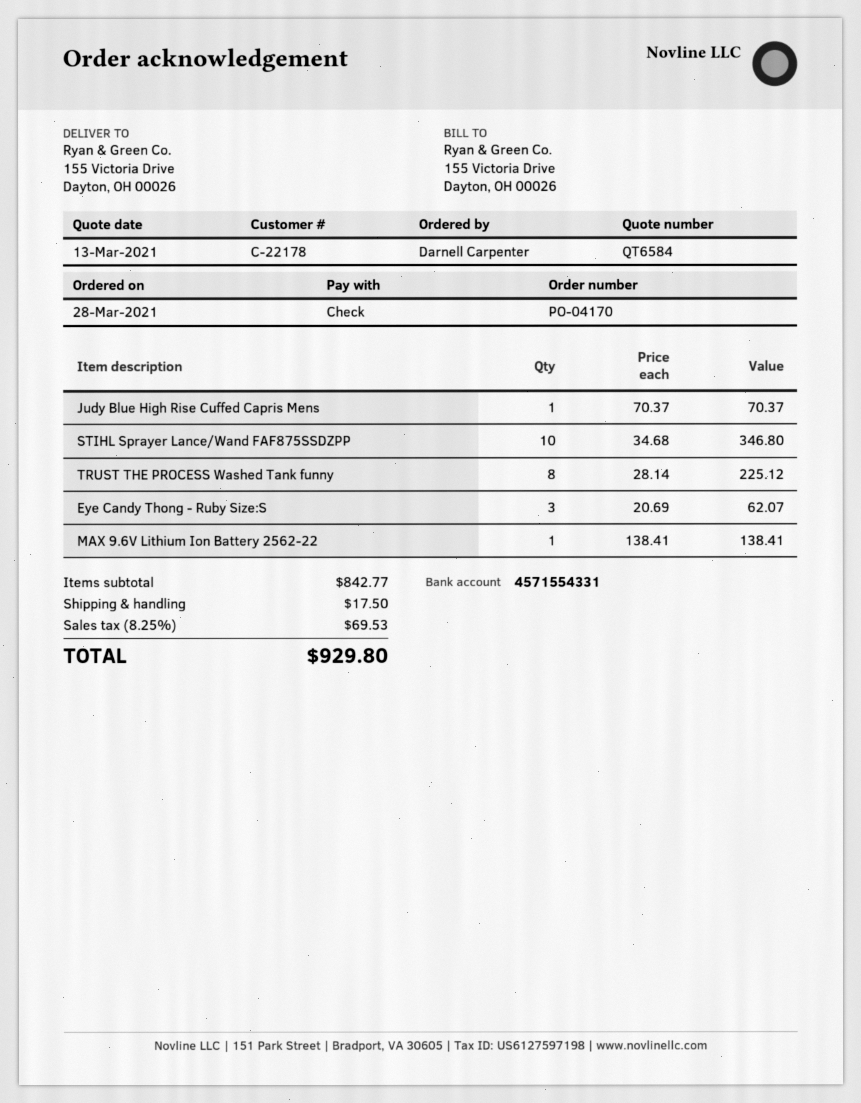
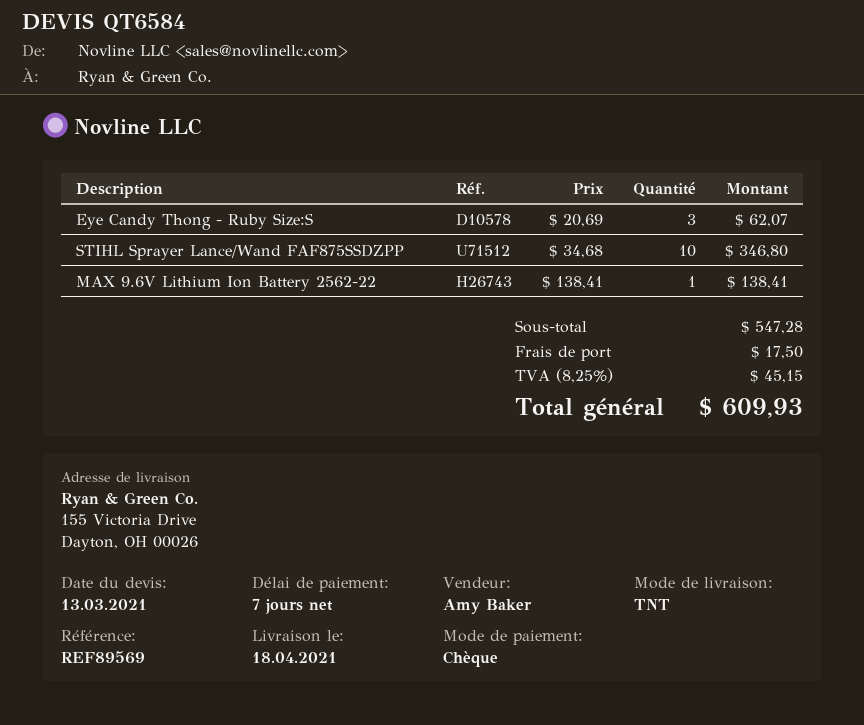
Judy Blue High Rise Cuffed Capris Mens: 1 x 70.37 = 70.37 -> none
TRUST THE PROCESS Washed Tank funny: 8 x 28.14 = 225.12 -> none
subtotal: 842.77 -> 547.28
tax: 8.25% = 69.53 -> 8.25% = 45.15
total: 929.80 -> 609.93

